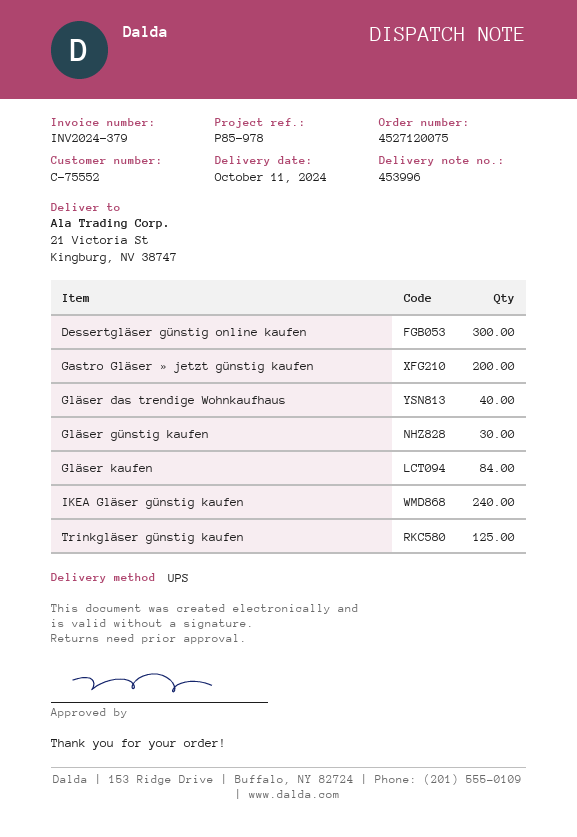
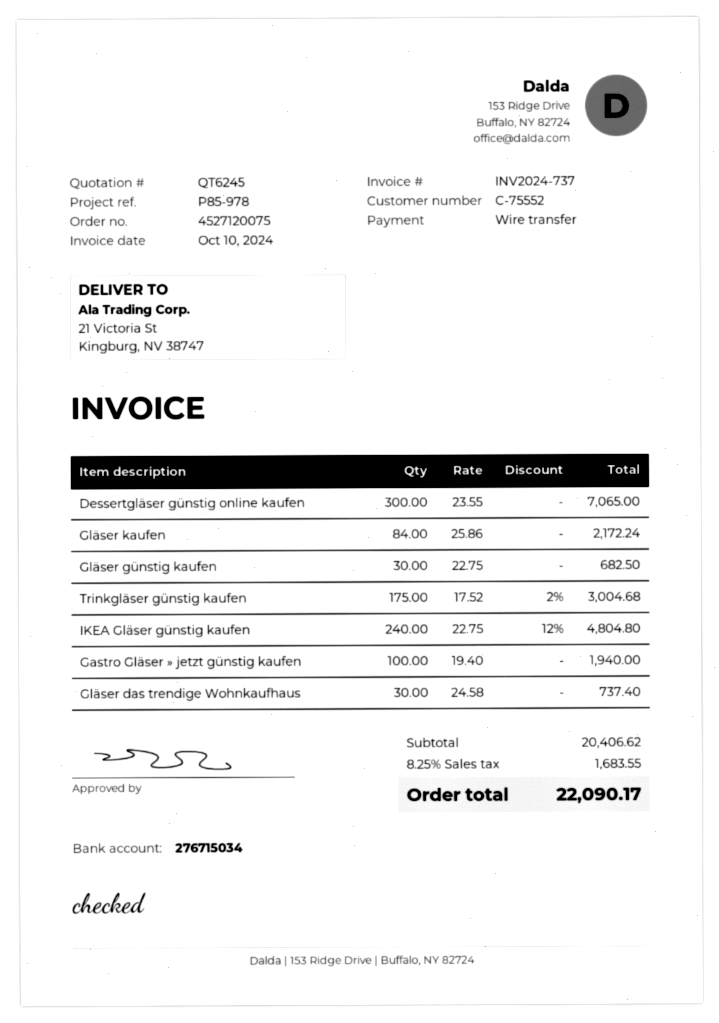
invoice number: INV2024-379 -> INV2024-737
Gastro Gläser » jetzt günstig kaufen: 200 -> 100
Gläser das trendige Wohnkaufhaus: 40 -> 30
Trinkgläser günstig kaufen: 125 -> 175

